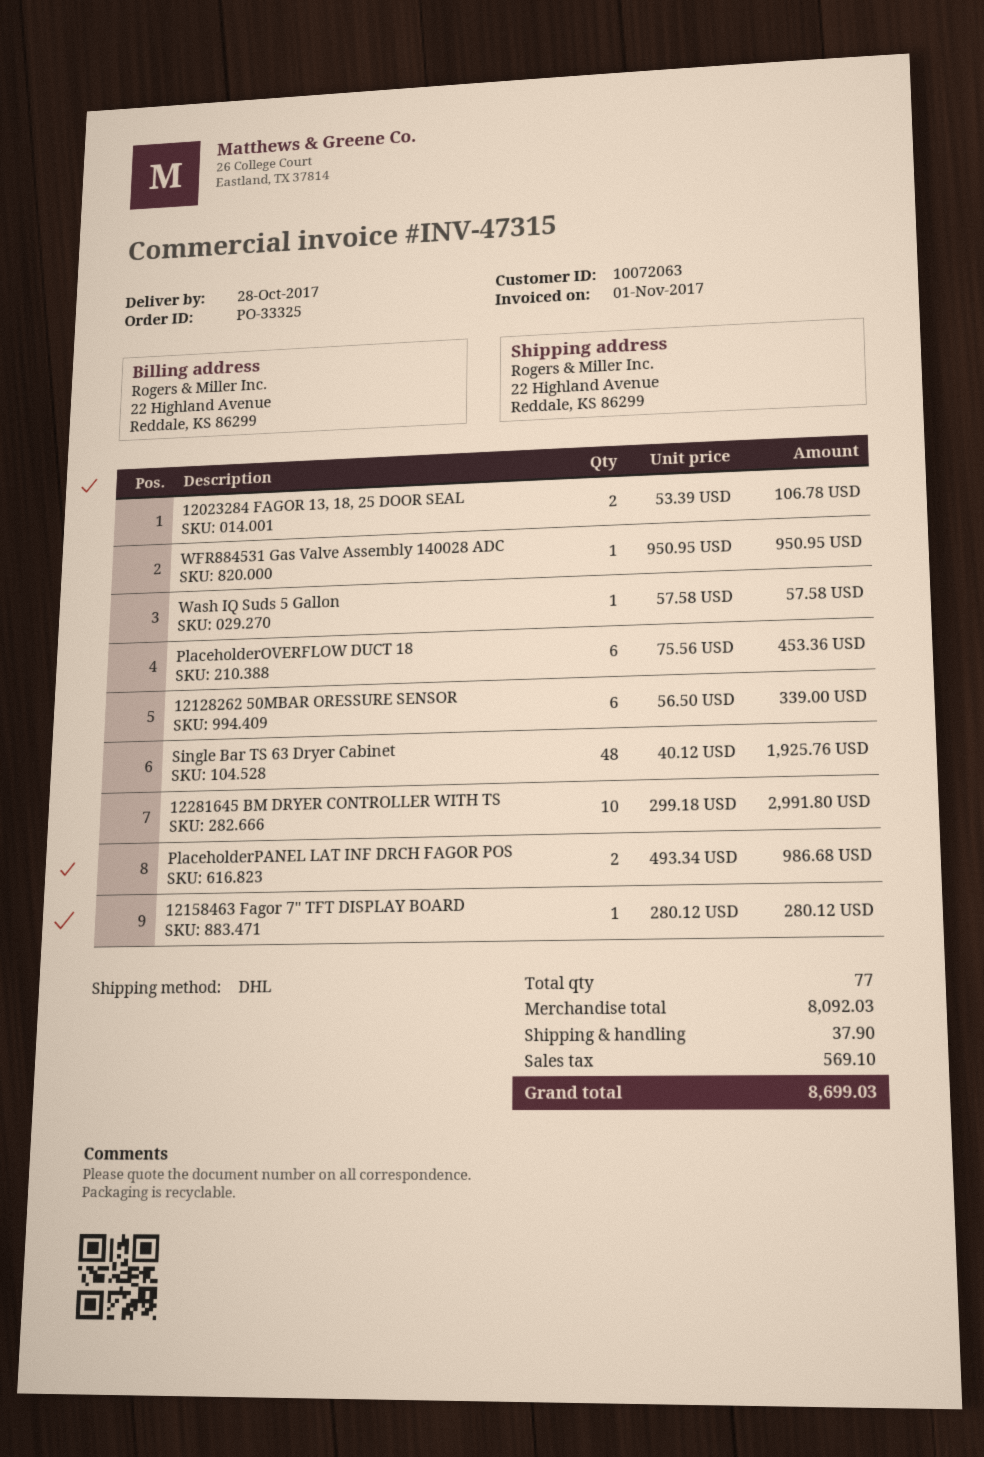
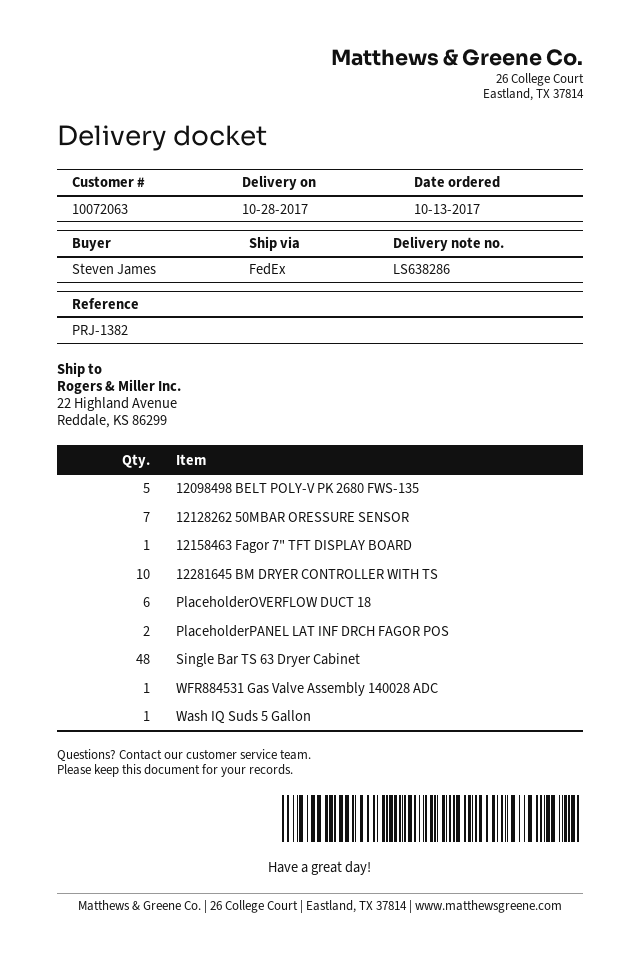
shipping method: DHL -> FedEx
12023284 FAGOR 13, 18, 25 DOOR SEAL: 2 -> none
12128262 50MBAR ORESSURE SENSOR: 6 -> 7
12098498 BELT POLY-V PK 2680 FWS-135: none -> 5

